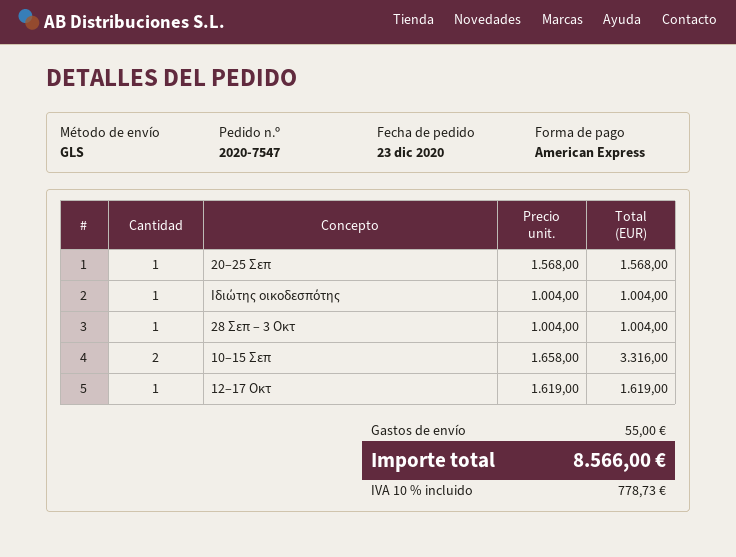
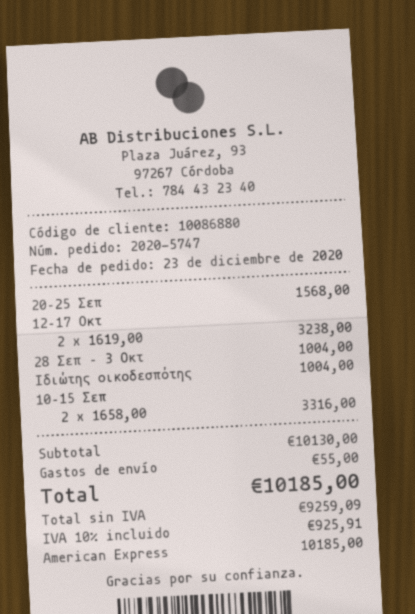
order number: 2020-7547 -> 2020-5747
12–17 Οκτ: 1 x 1619.00 = 1619.00 -> 2 x 1619.00 = 3238.00
tax: 10% = 778.73 -> 10% = 925.91
total: 8566.00 -> 10185.00

